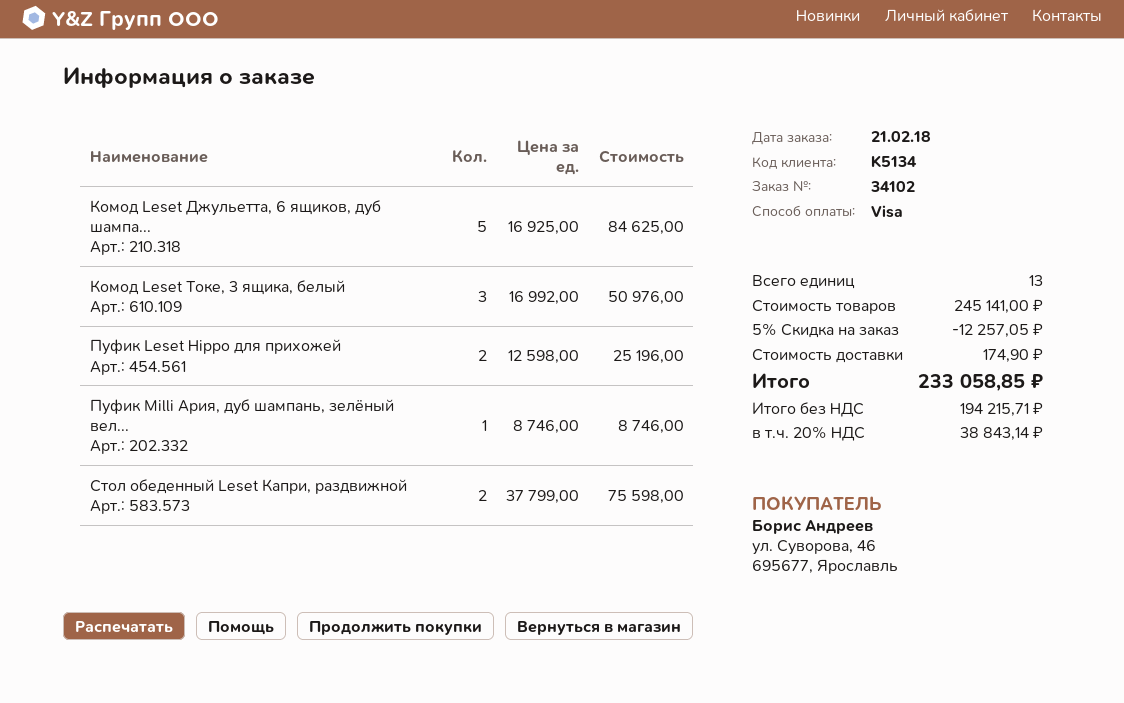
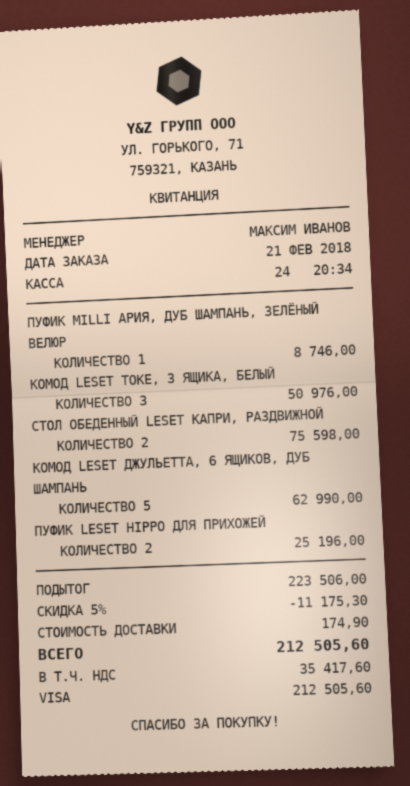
Комод Leset Джульетта, 6 ящиков, дуб шампа...: 5 for 84625.00 -> 5 for 62990.00
subtotal: 245141.00 -> 223506.00
discount: 5% = 12257.05 -> 5% = 11175.30
tax: 38843.14 -> 35417.60
total: 233058.85 -> 212505.60

